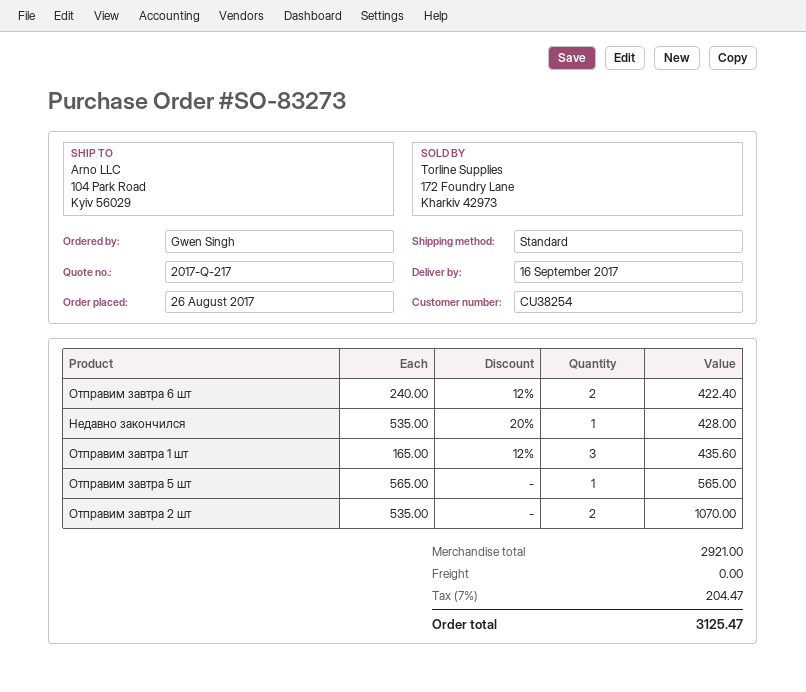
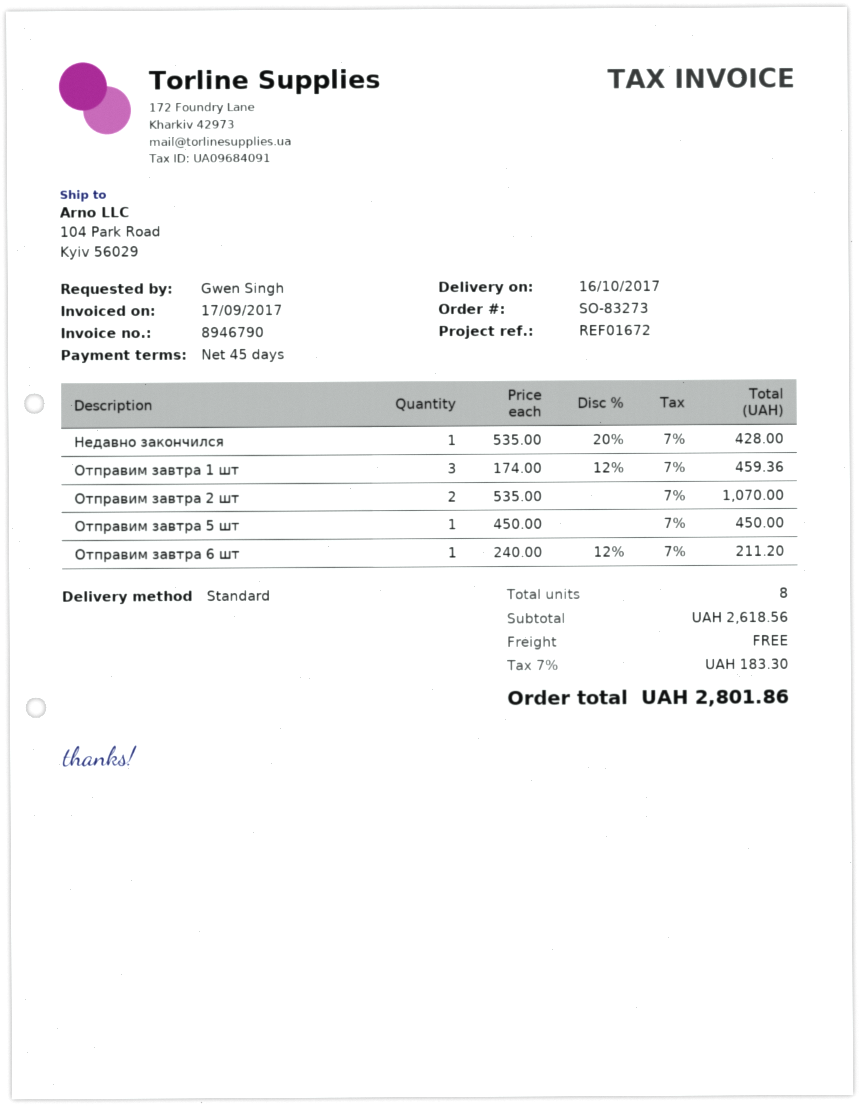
delivery date: 2017-09-16 -> 2017-10-16
Отправим завтра 6 шт: 2 x 240.00 - 12% = 422.40 -> 1 x 240.00 - 12% = 211.20
Отправим завтра 1 шт: 3 x 165.00 - 12% = 435.60 -> 3 x 174.00 - 12% = 459.36
Отправим завтра 5 шт: 1 x 565.00 = 565.00 -> 1 x 450.00 = 450.00
subtotal: 2921.00 -> 2618.56
tax: 7% = 204.47 -> 7% = 183.30
total: 3125.47 -> 2801.86

